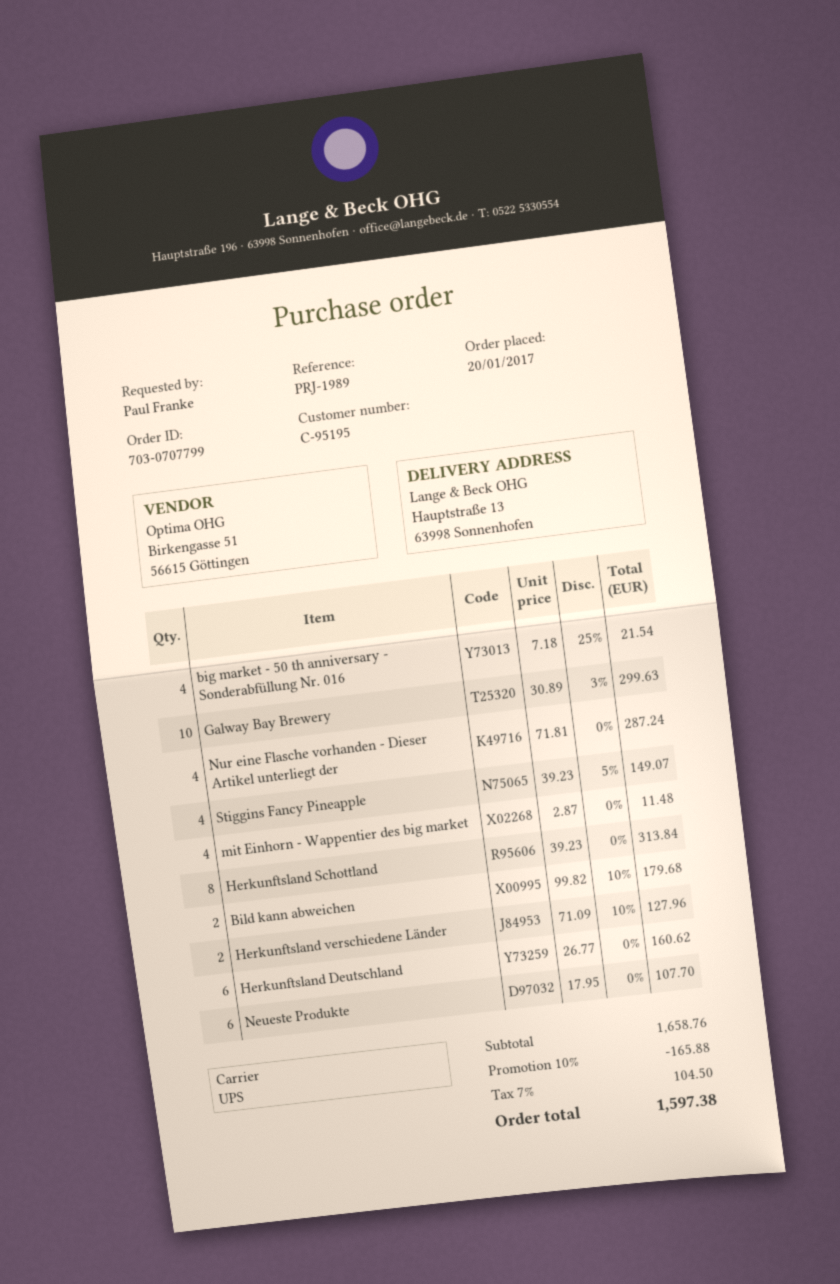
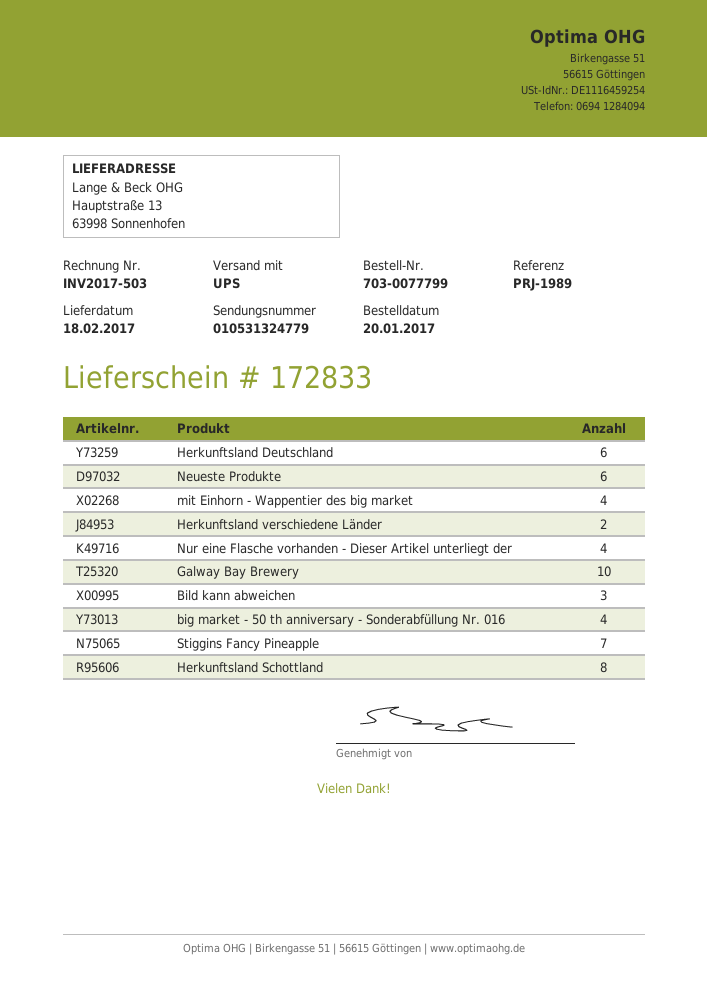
order number: 703-0707799 -> 703-0077799
Stiggins Fancy Pineapple: 4 -> 7
Bild kann abweichen: 2 -> 3

